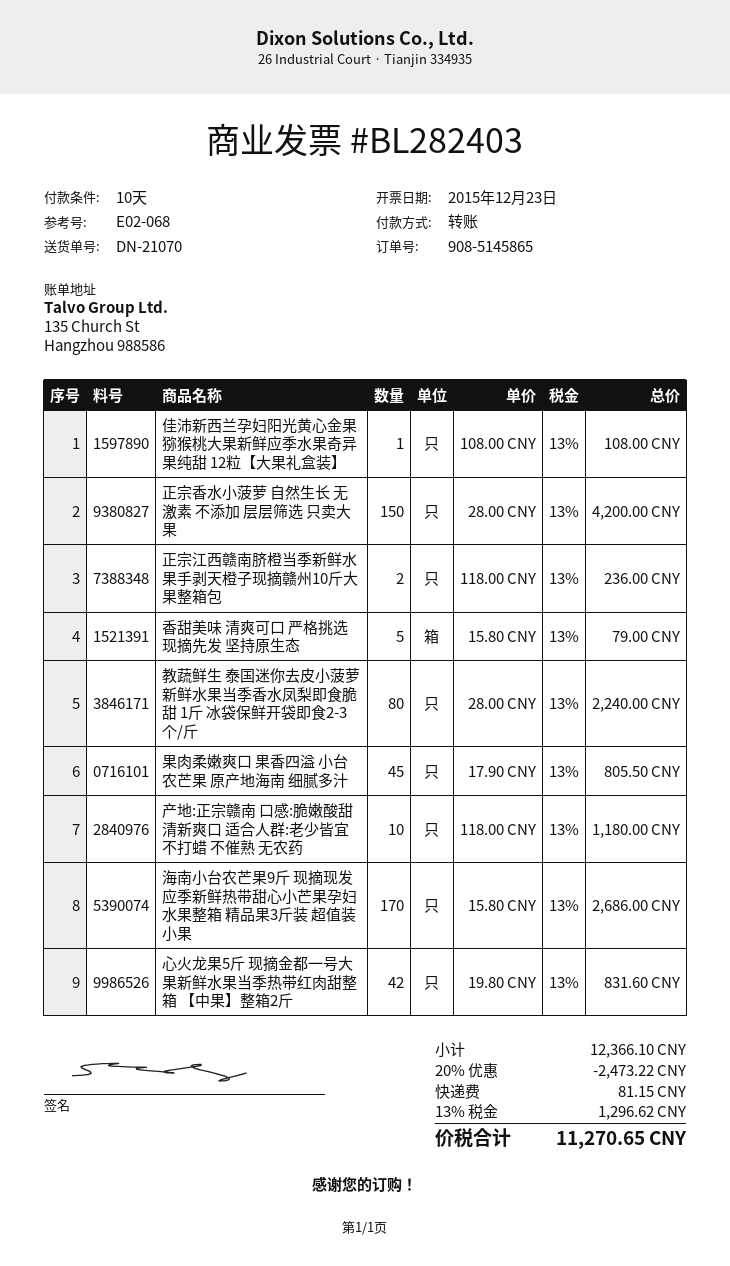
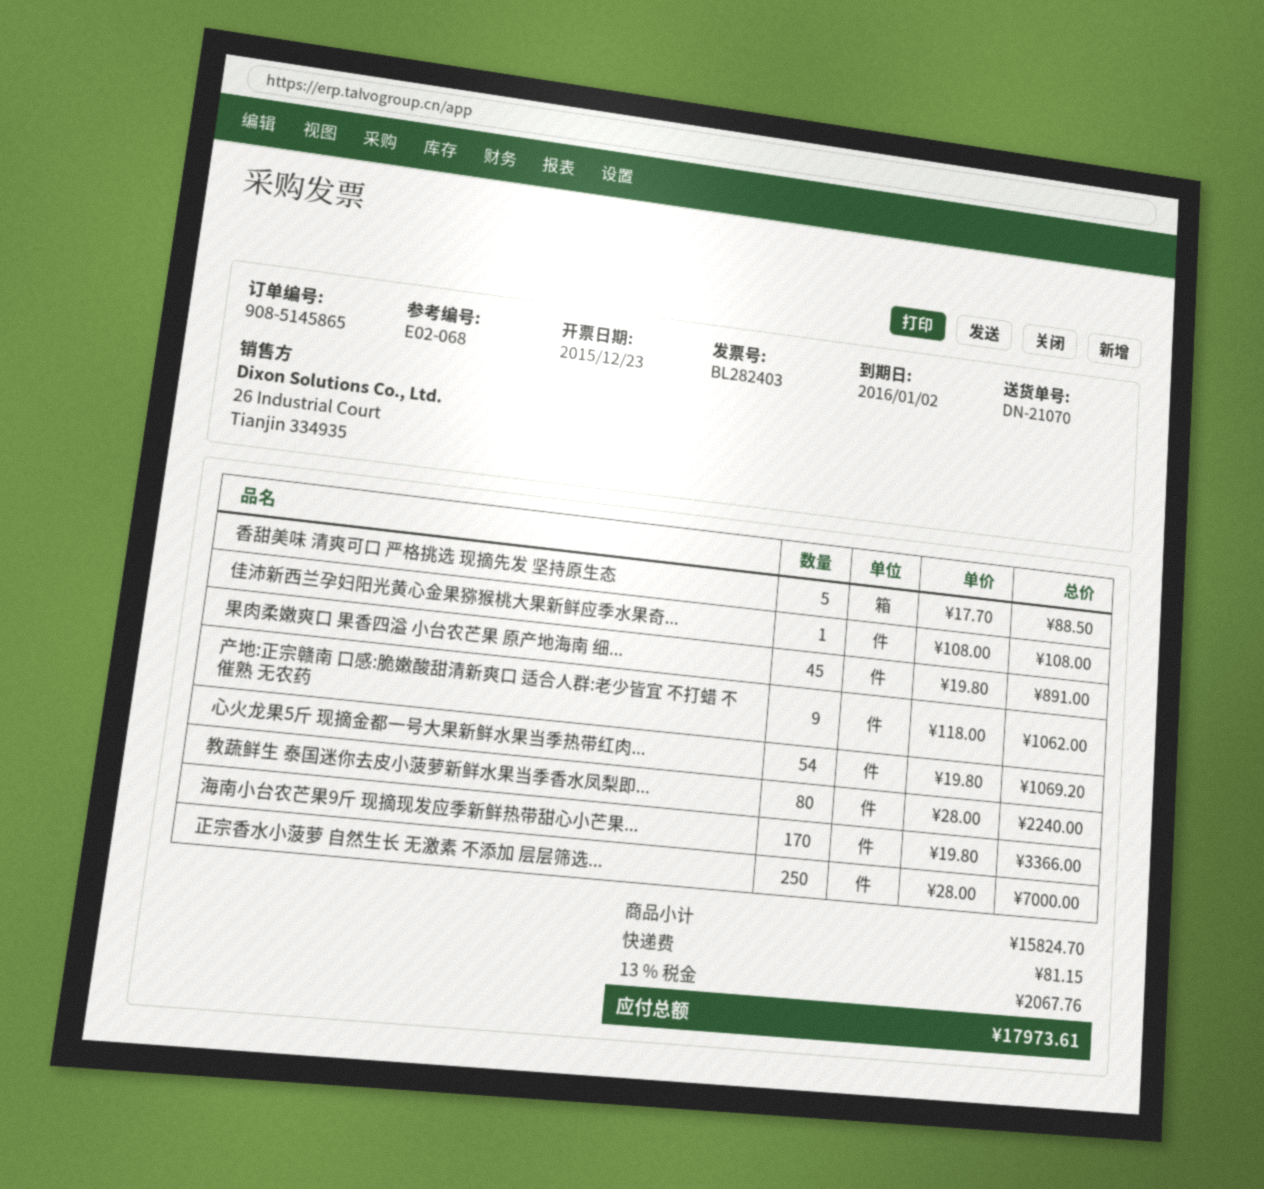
正宗香水小菠萝 自然生长 无激素 不添加 层层筛选 只卖大果: 150 x 28.00 = 4200.00 -> 250 x 28.00 = 7000.00
正宗江西赣南脐橙当季新鲜水果手剥天橙子现摘赣州10斤大果整箱包: 2 x 118.00 = 236.00 -> none
香甜美味 清爽可口 严格挑选 现摘先发 坚持原生态: 5 x 15.80 = 79.00 -> 5 x 17.70 = 88.50
果肉柔嫩爽口 果香四溢 小台农芒果 原产地海南 细腻多汁: 45 x 17.90 = 805.50 -> 45 x 19.80 = 891.00
产地:正宗赣南 口感:脆嫩酸甜清新爽口 适合人群:老少皆宜 不打蜡 不催熟 无农药: 10 x 118.00 = 1180.00 -> 9 x 118.00 = 1062.00
海南小台农芒果9斤 现摘现发应季新鲜热带甜心小芒果孕妇水果整箱 精品果3斤装 超值装小果: 170 x 15.80 = 2686.00 -> 170 x 19.80 = 3366.00
心火龙果5斤 现摘金都一号大果新鲜水果当季热带红肉甜整箱 【中果】整箱2斤: 42 x 19.80 = 831.60 -> 54 x 19.80 = 1069.20
subtotal: 12366.10 -> 15824.70
discount: 20% = 2473.22 -> none
tax: 13% = 1296.62 -> 13% = 2067.76
total: 11270.65 -> 17973.61

